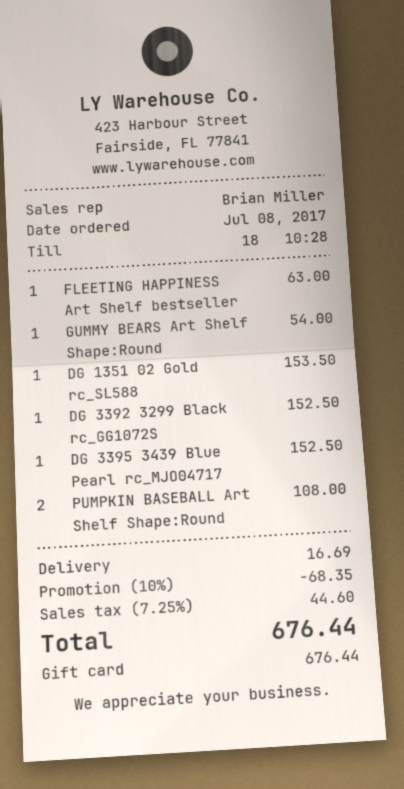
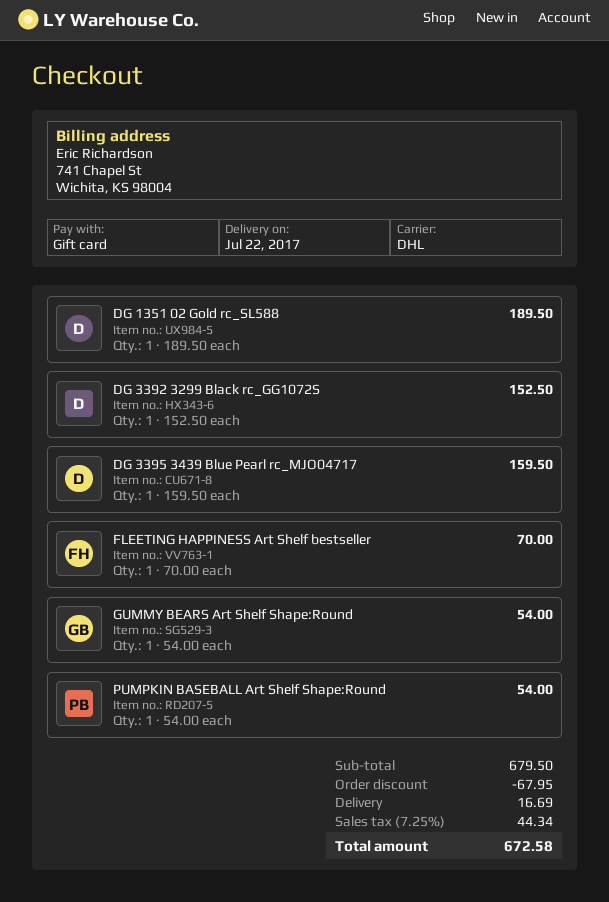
FLEETING HAPPINESS Art Shelf bestseller: 1 for 63.00 -> 1 for 70.00
DG 1351 02 Gold rc_SL588: 1 for 153.50 -> 1 for 189.50
DG 3395 3439 Blue Pearl rc_MJO04717: 1 for 152.50 -> 1 for 159.50
PUMPKIN BASEBALL Art Shelf Shape:Round: 2 for 108.00 -> 1 for 54.00
discount: 68.35 -> 67.95
tax: 7.25% = 44.60 -> 7.25% = 44.34
total: 676.44 -> 672.58

